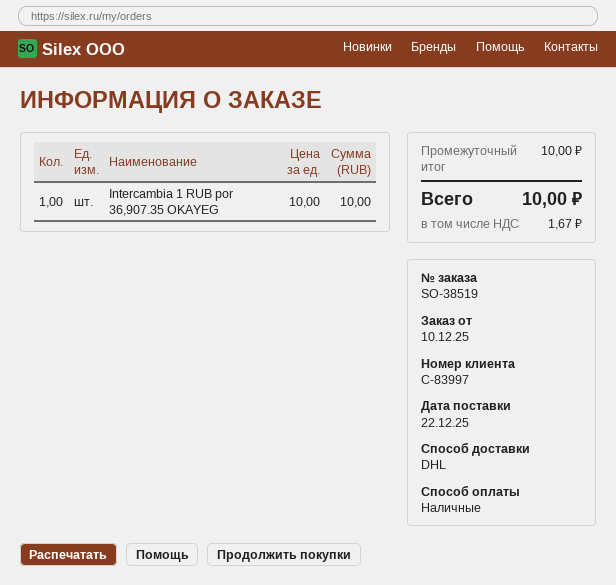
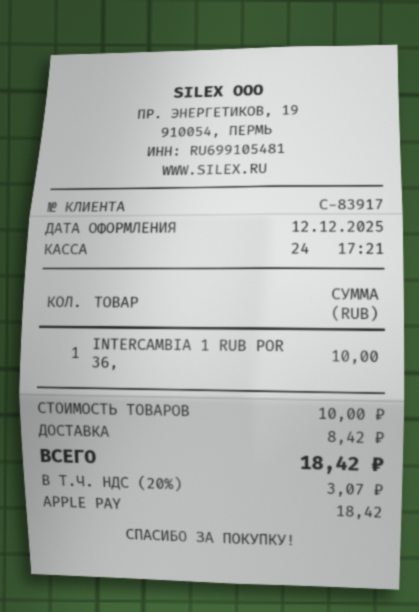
order date: 2025-12-10 -> 2025-12-12
customer number: C-83997 -> C-83917
payment method: cash -> Apple Pay
shipping: none -> 8.42
tax: 1.67 -> 3.07
total: 10.00 -> 18.42

